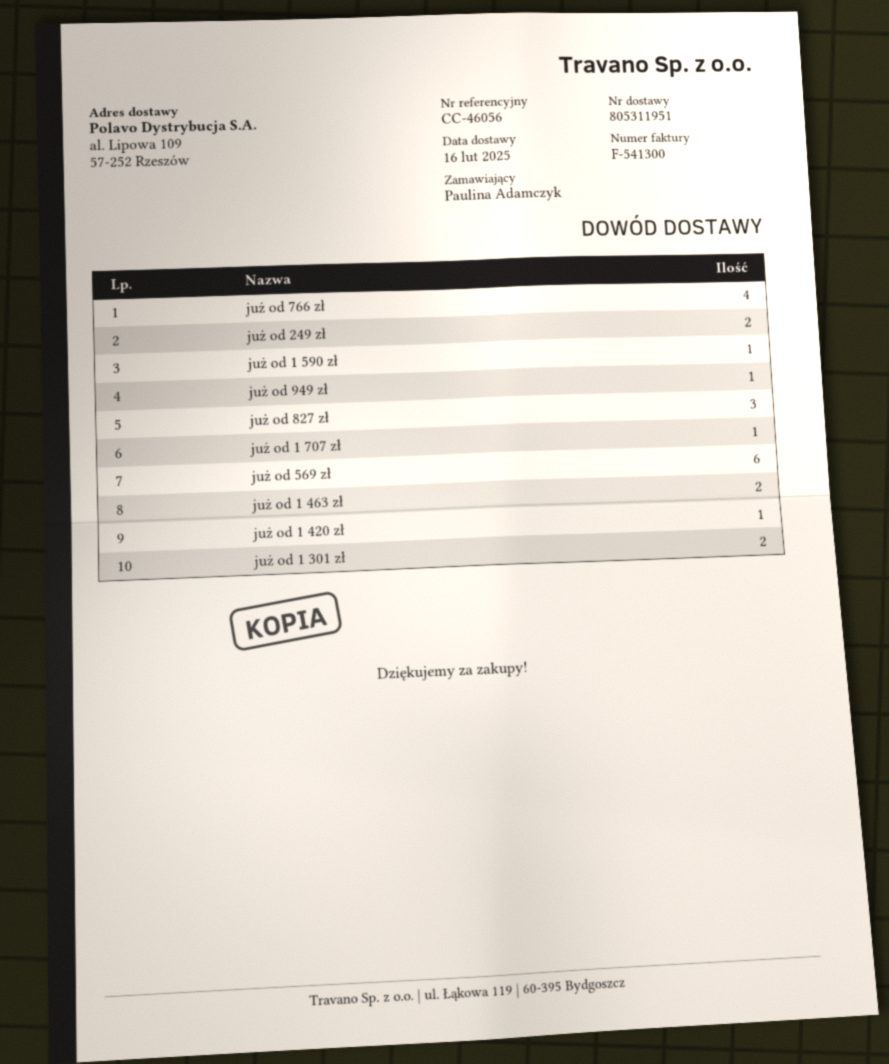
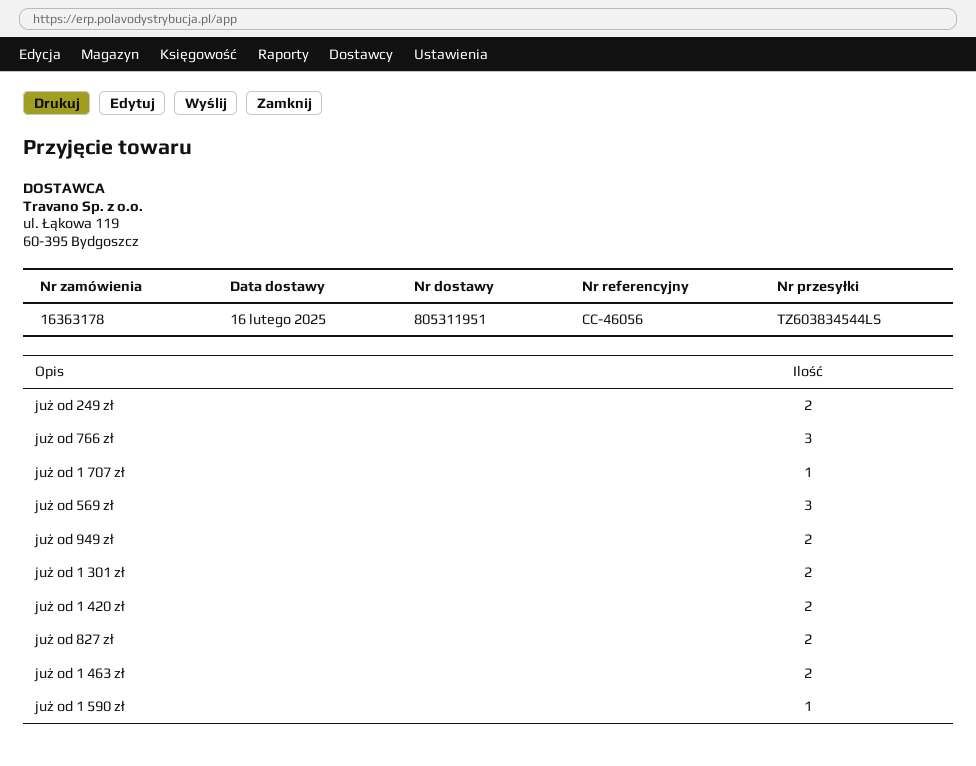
już od 766 zł: 4 -> 3
już od 949 zł: 1 -> 2
już od 827 zł: 3 -> 2
już od 569 zł: 6 -> 3
już od 1 420 zł: 1 -> 2

